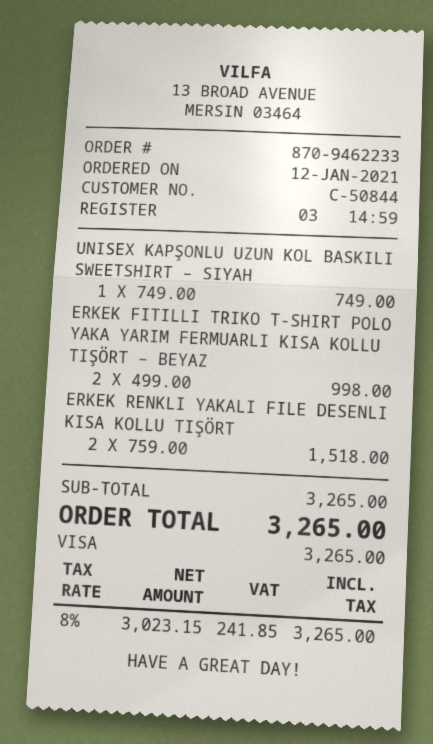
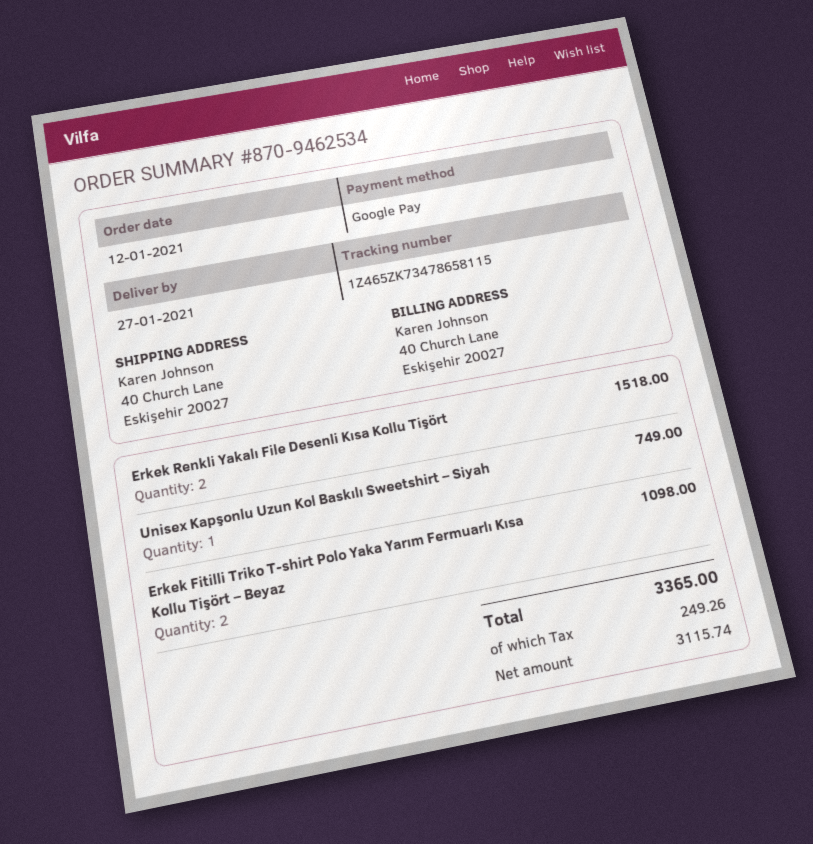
order number: 870-9462233 -> 870-9462534
payment method: Visa -> Google Pay
ERKEK FITILLI TRIKO T-SHIRT POLO YAKA YARIM FERMUARLI KISA KOLLU TIŞÖRT – BEYAZ: 2 for 998.00 -> 2 for 1098.00
net: 3023.15 -> 3115.74
tax: 241.85 -> 249.26
total: 3265.00 -> 3365.00

